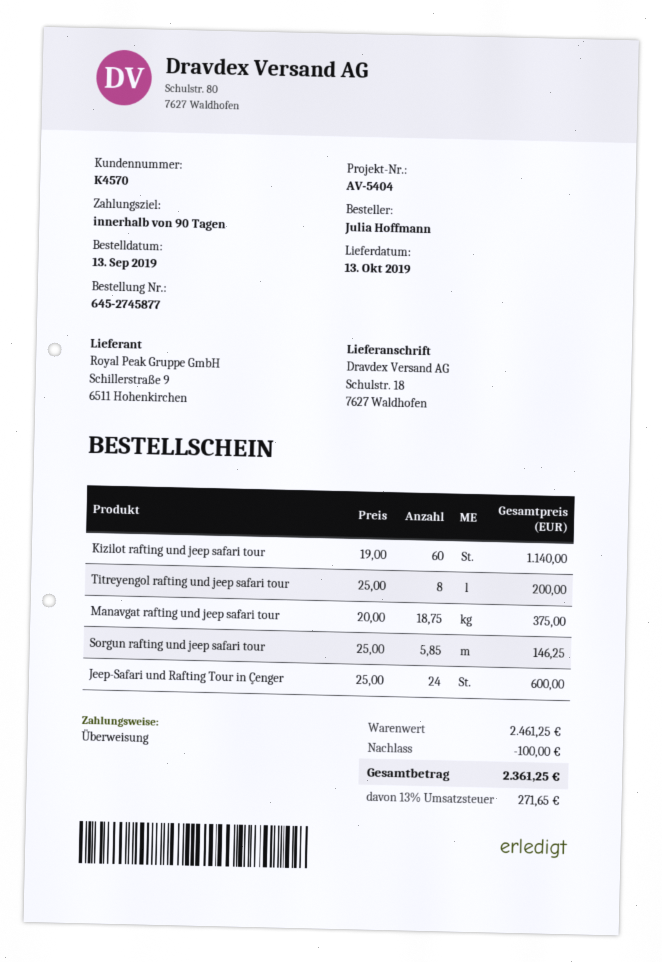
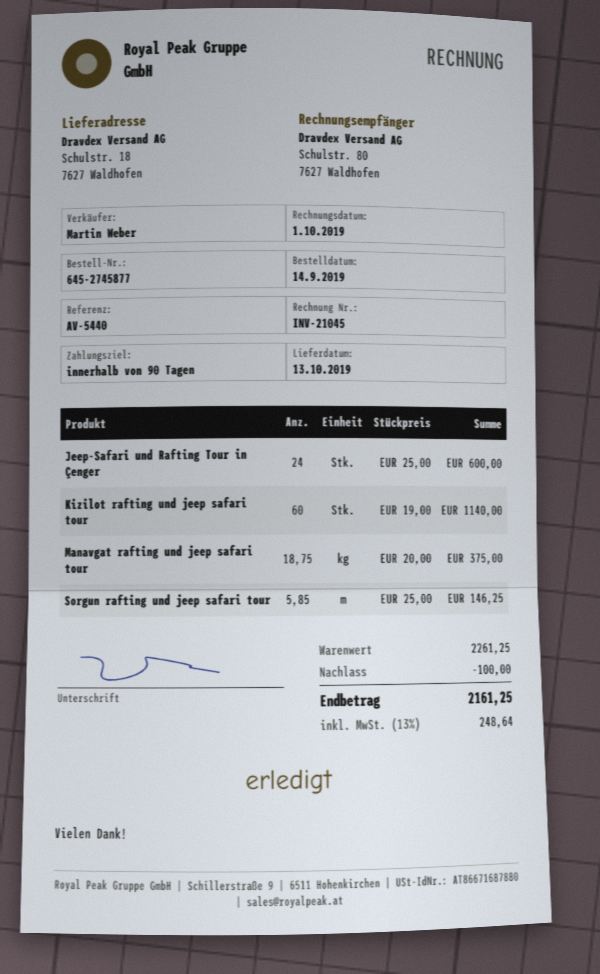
order date: 2019-09-13 -> 2019-09-14
reference: AV-5404 -> AV-5440
Titreyengol rafting und jeep safari tour: 8 x 25.00 = 200.00 -> none
subtotal: 2461.25 -> 2261.25
tax: 13% = 271.65 -> 13% = 248.64
total: 2361.25 -> 2161.25

